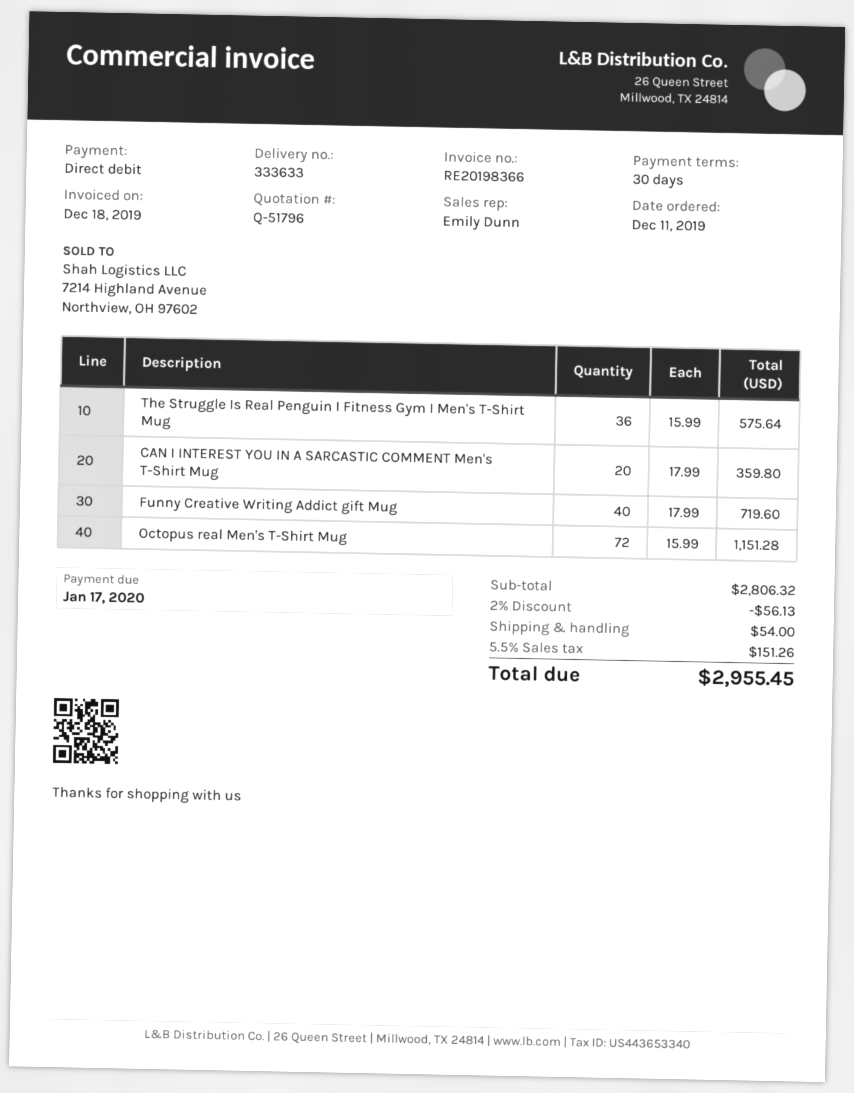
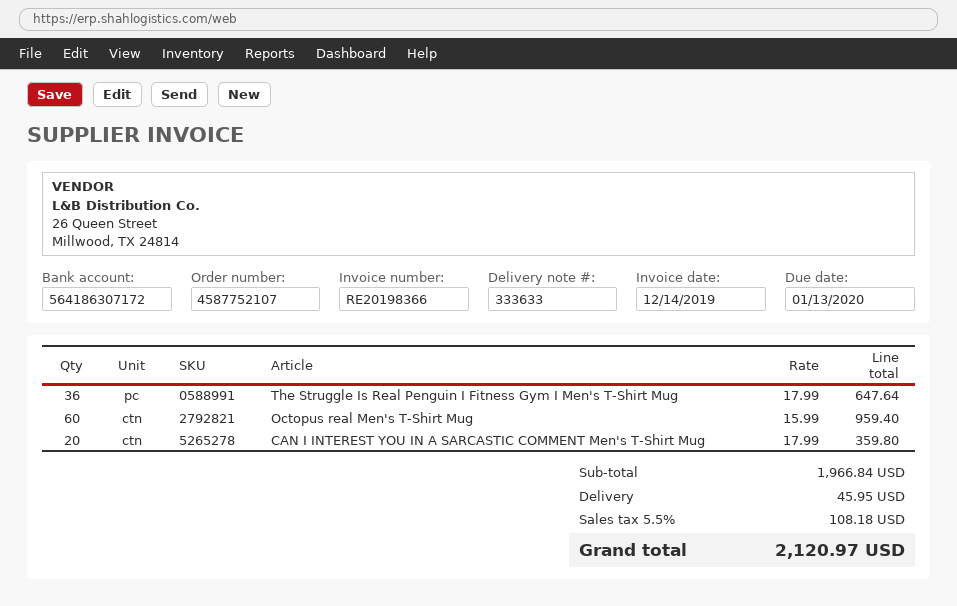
invoice date: 2019-12-18 -> 2019-12-14
due date: 2020-01-17 -> 2020-01-13
The Struggle Is Real Penguin I Fitness Gym I Men's T-Shirt Mug: 36 x 15.99 = 575.64 -> 36 x 17.99 = 647.64
Funny Creative Writing Addict gift Mug: 40 x 17.99 = 719.60 -> none
Octopus real Men's T-Shirt Mug: 72 x 15.99 = 1151.28 -> 60 x 15.99 = 959.40
subtotal: 2806.32 -> 1966.84
discount: 2% = 56.13 -> none
shipping: 54.00 -> 45.95
tax: 5.5% = 151.26 -> 5.5% = 108.18
total: 2955.45 -> 2120.97

